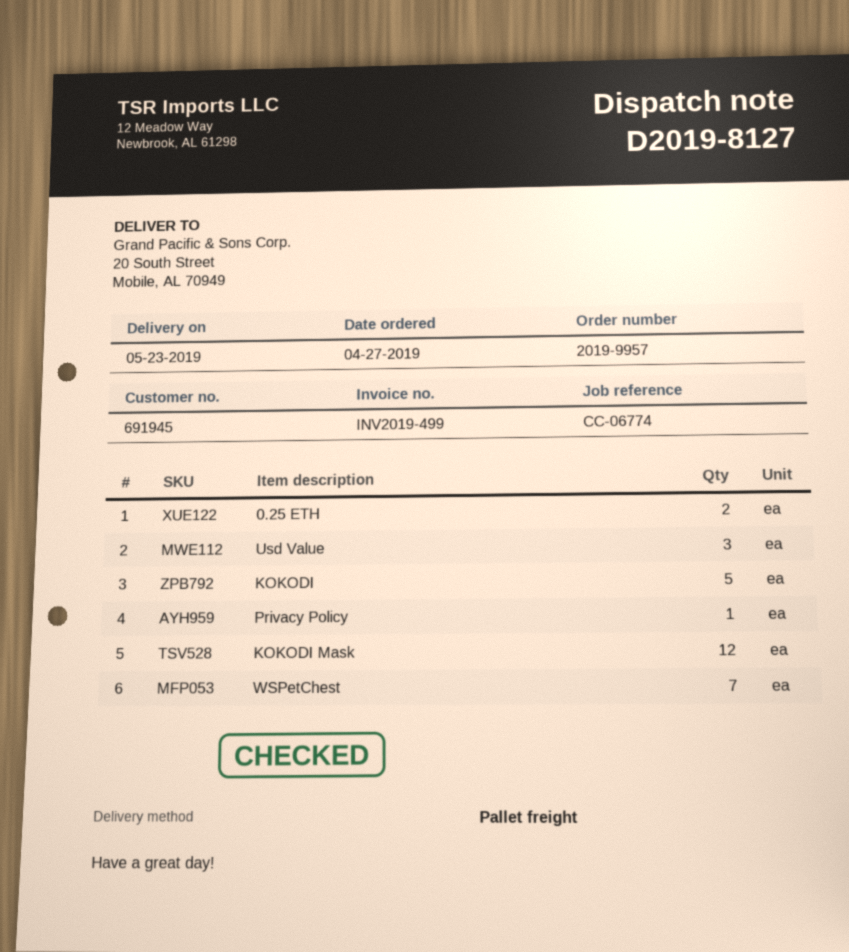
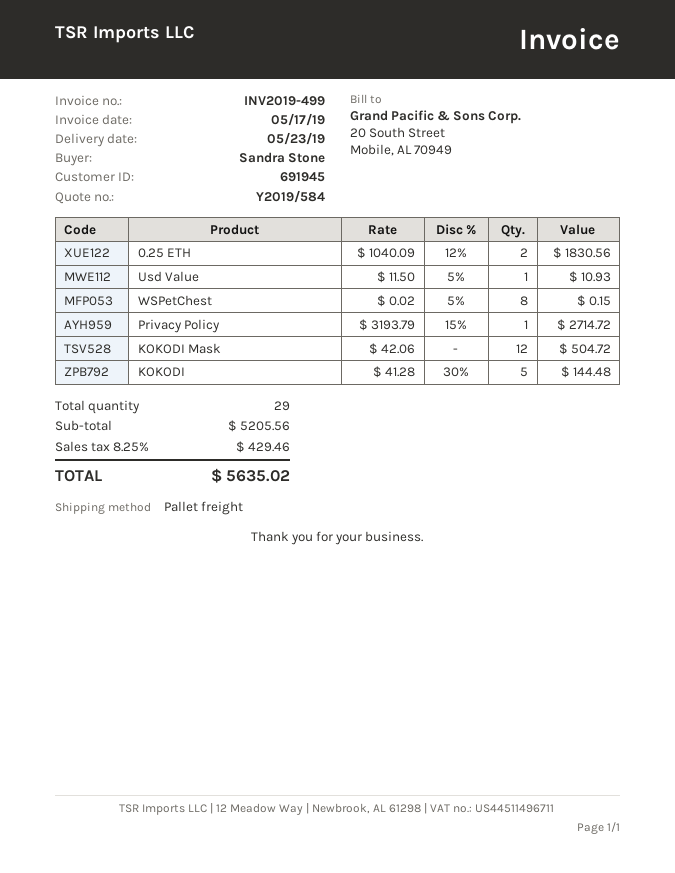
Usd Value: 3 -> 1
WSPetChest: 7 -> 8

